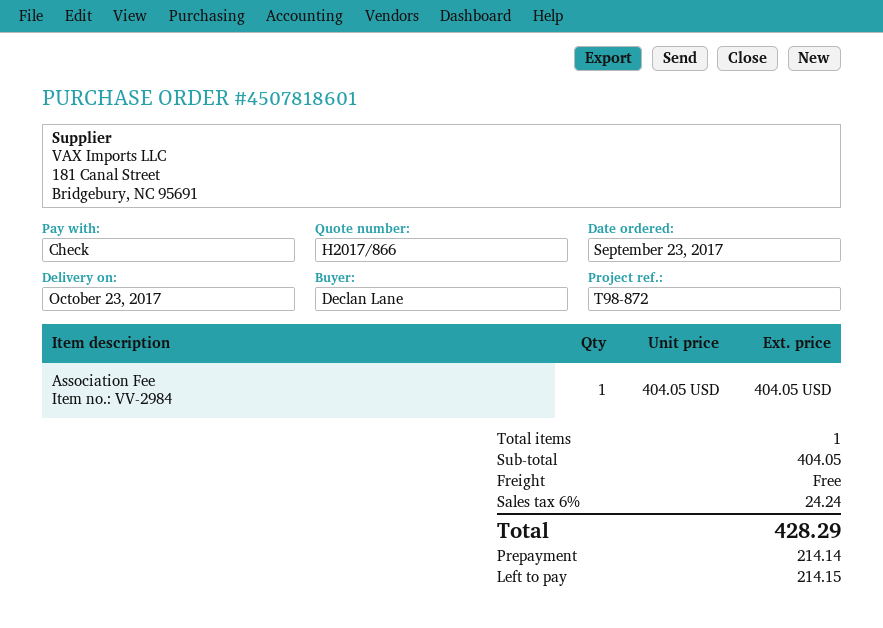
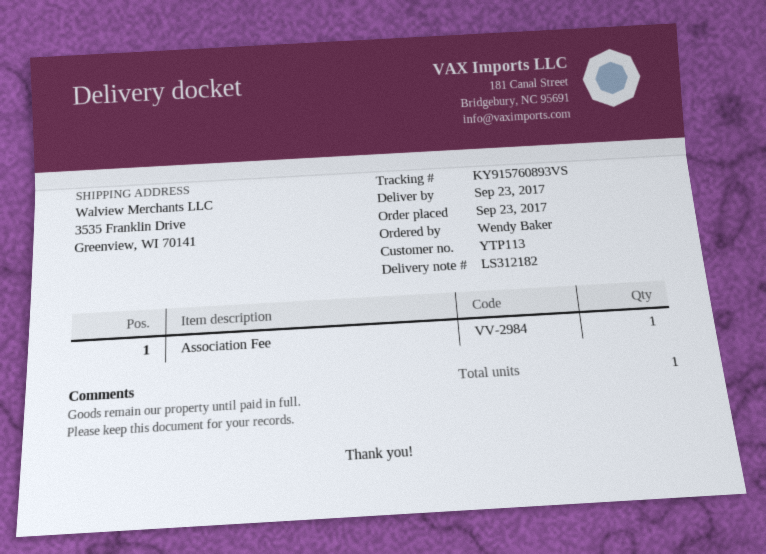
delivery date: 2017-10-23 -> 2017-09-23
ordered by: Declan Lane -> Wendy Baker

